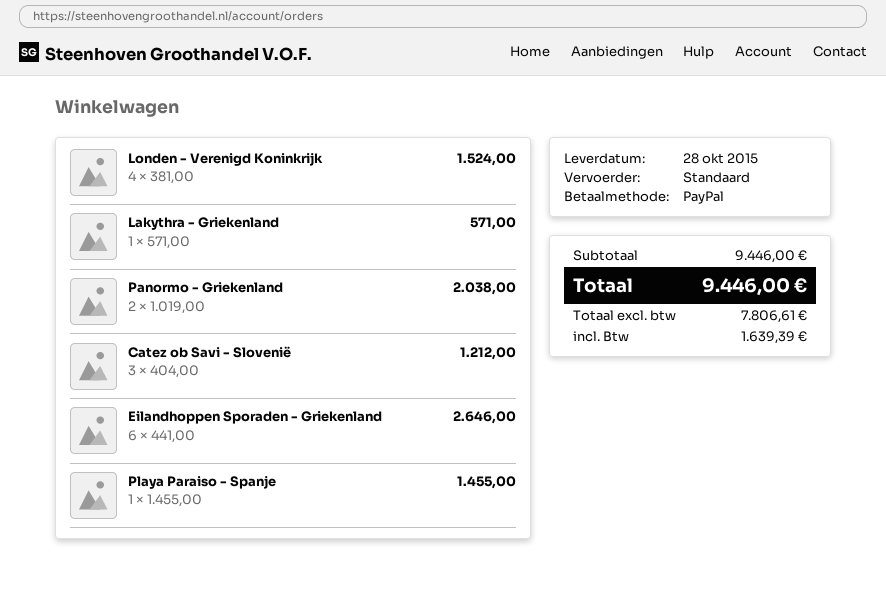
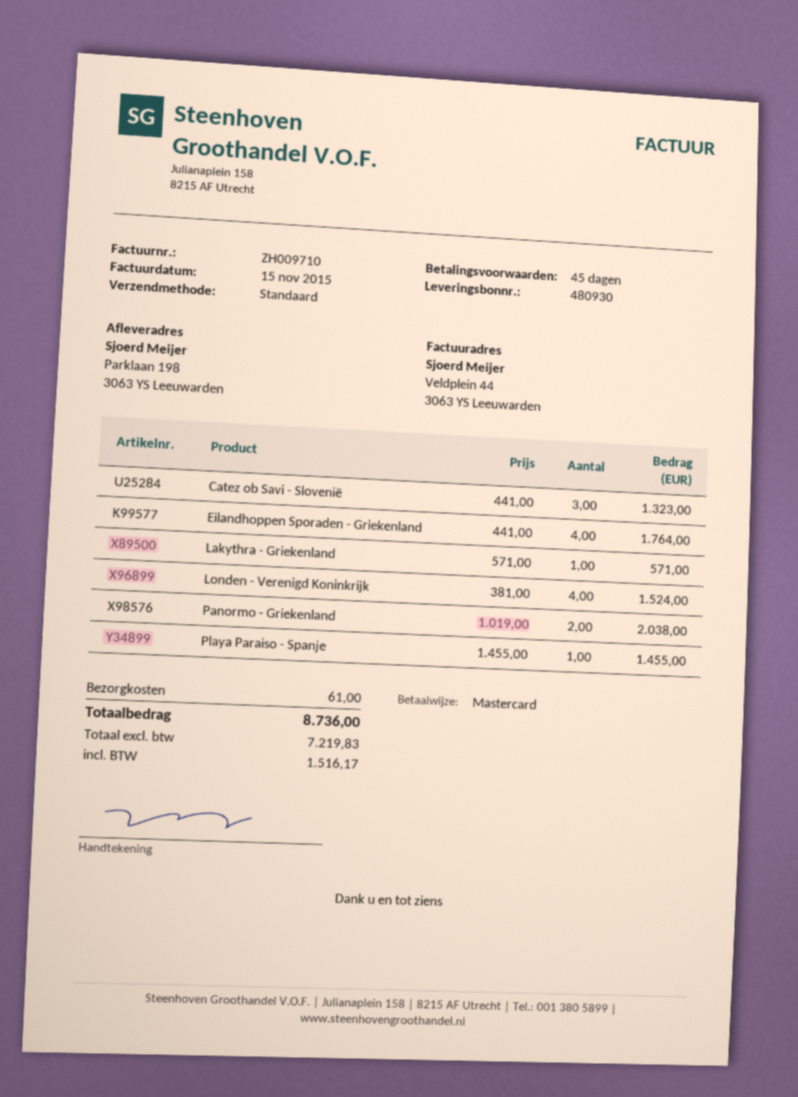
payment method: PayPal -> Mastercard
Catez ob Savi - Slovenië: 3 x 404.00 = 1212.00 -> 3 x 441.00 = 1323.00
Eilandhoppen Sporaden - Griekenland: 6 x 441.00 = 2646.00 -> 4 x 441.00 = 1764.00
shipping: none -> 61.00
net: 7806.61 -> 7219.83
tax: 1639.39 -> 1516.17
total: 9446.00 -> 8736.00

